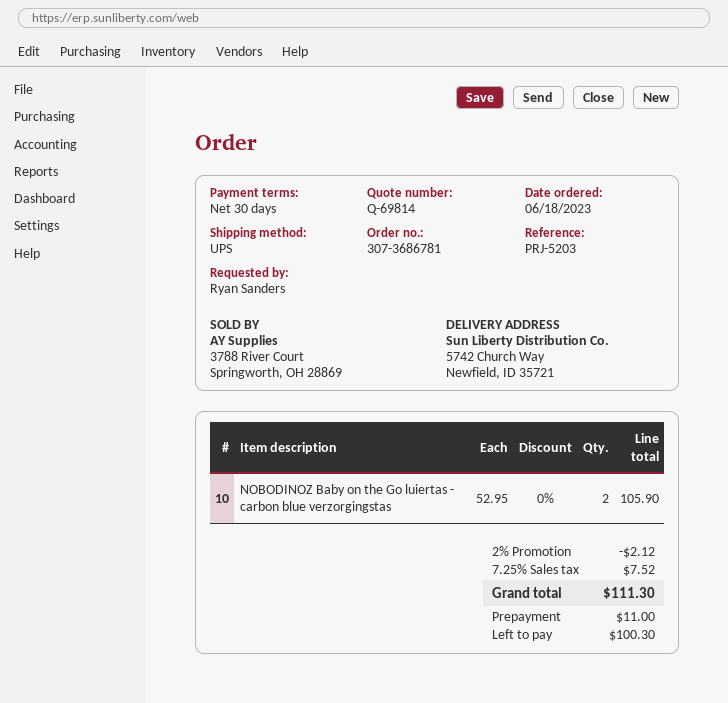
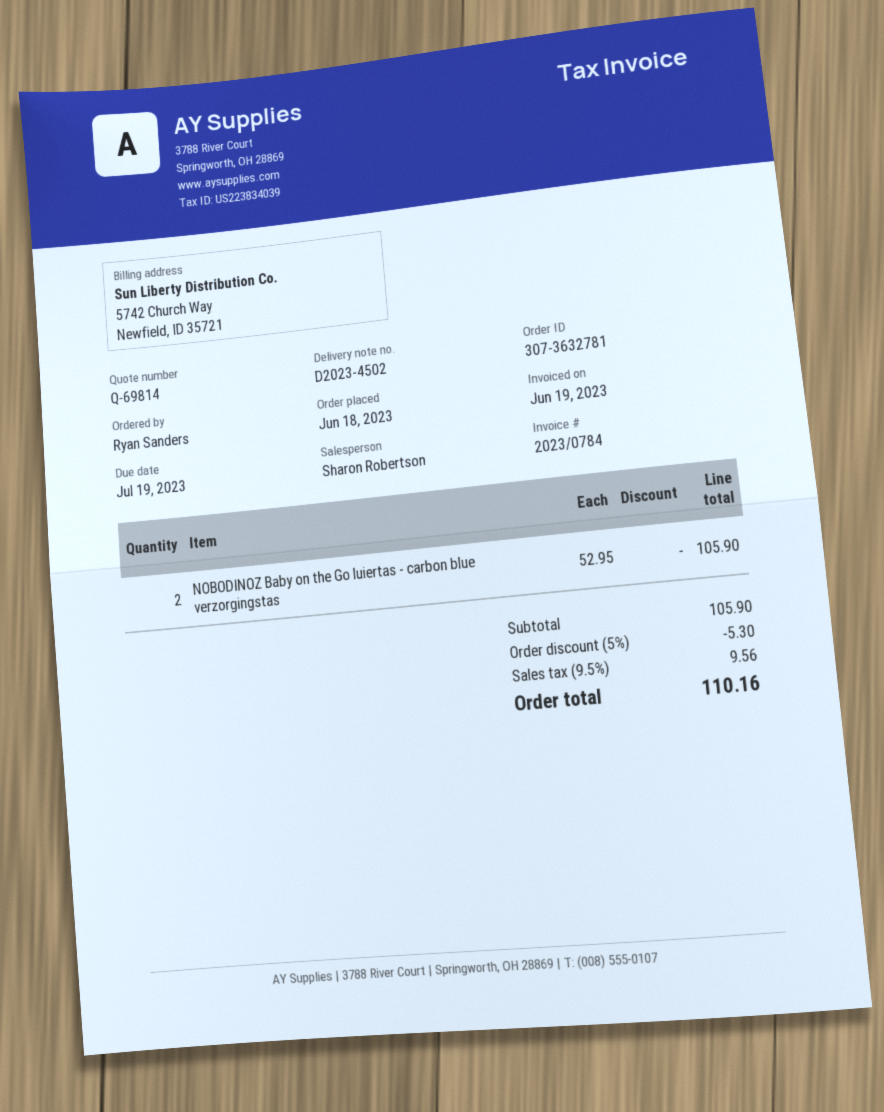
order number: 307-3686781 -> 307-3632781
discount: 2% = 2.12 -> 5% = 5.30
tax: 7.25% = 7.52 -> 9.5% = 9.56
total: 111.30 -> 110.16

